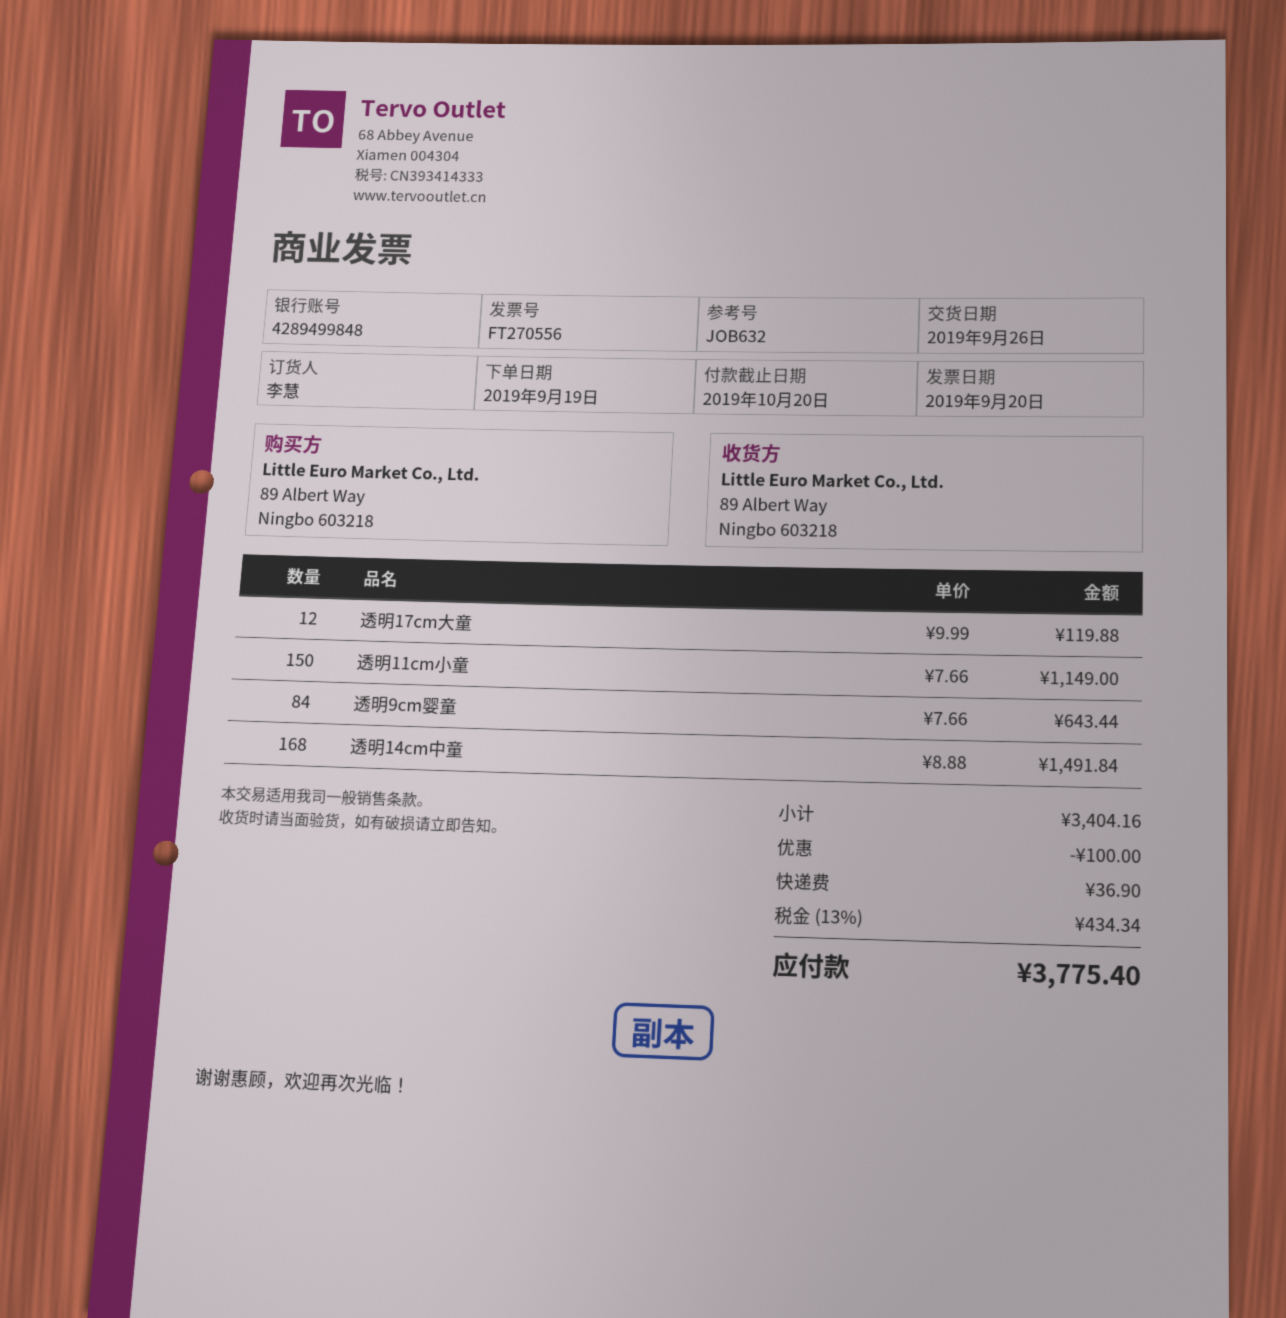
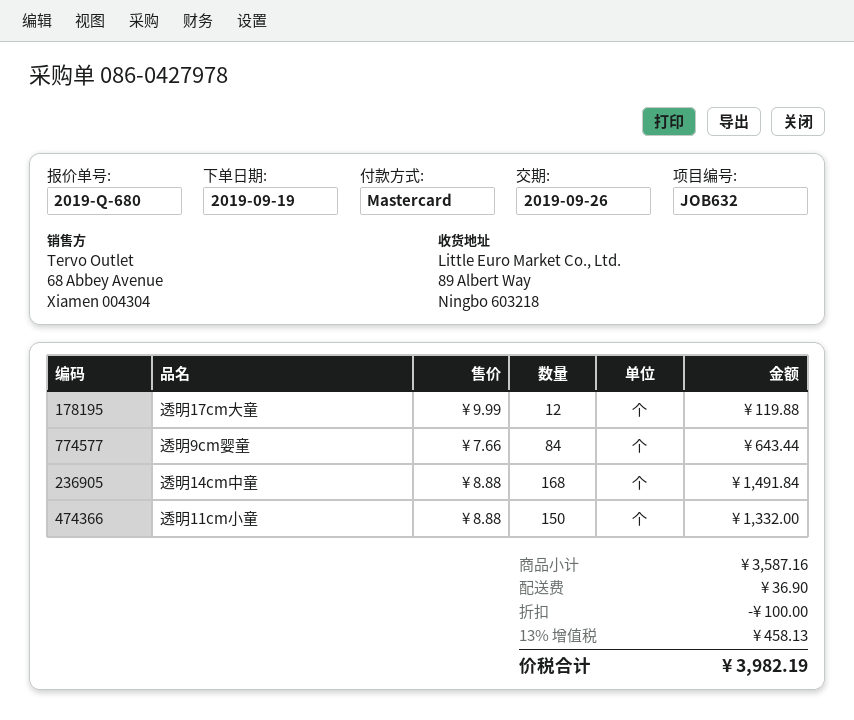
透明11cm小童: 150 x 7.66 = 1149.00 -> 150 x 8.88 = 1332.00
subtotal: 3404.16 -> 3587.16
tax: 13% = 434.34 -> 13% = 458.13
total: 3775.40 -> 3982.19

